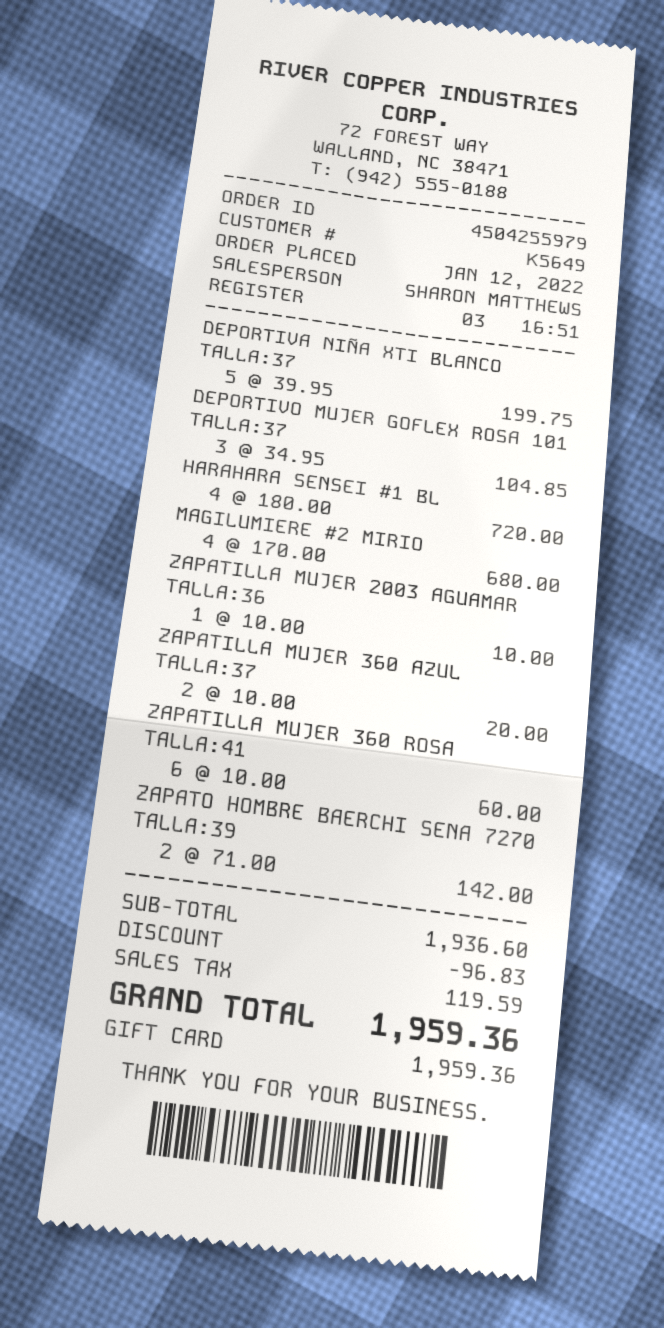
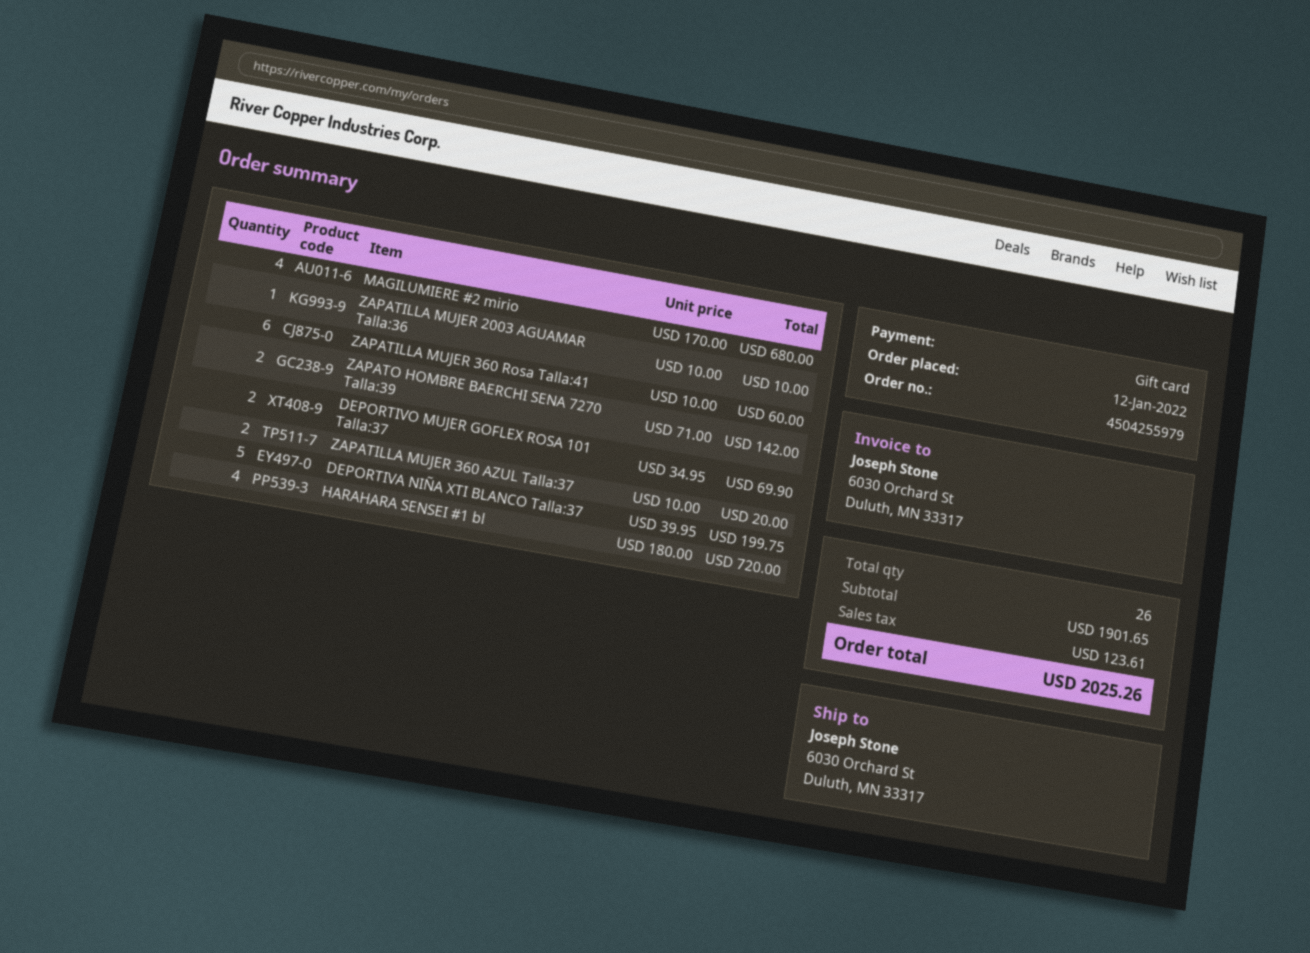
DEPORTIVO MUJER GOFLEX ROSA 101 TALLA:37: 3 x 34.95 = 104.85 -> 2 x 34.95 = 69.90
subtotal: 1936.60 -> 1901.65
discount: 96.83 -> none
tax: 119.59 -> 123.61
total: 1959.36 -> 2025.26

